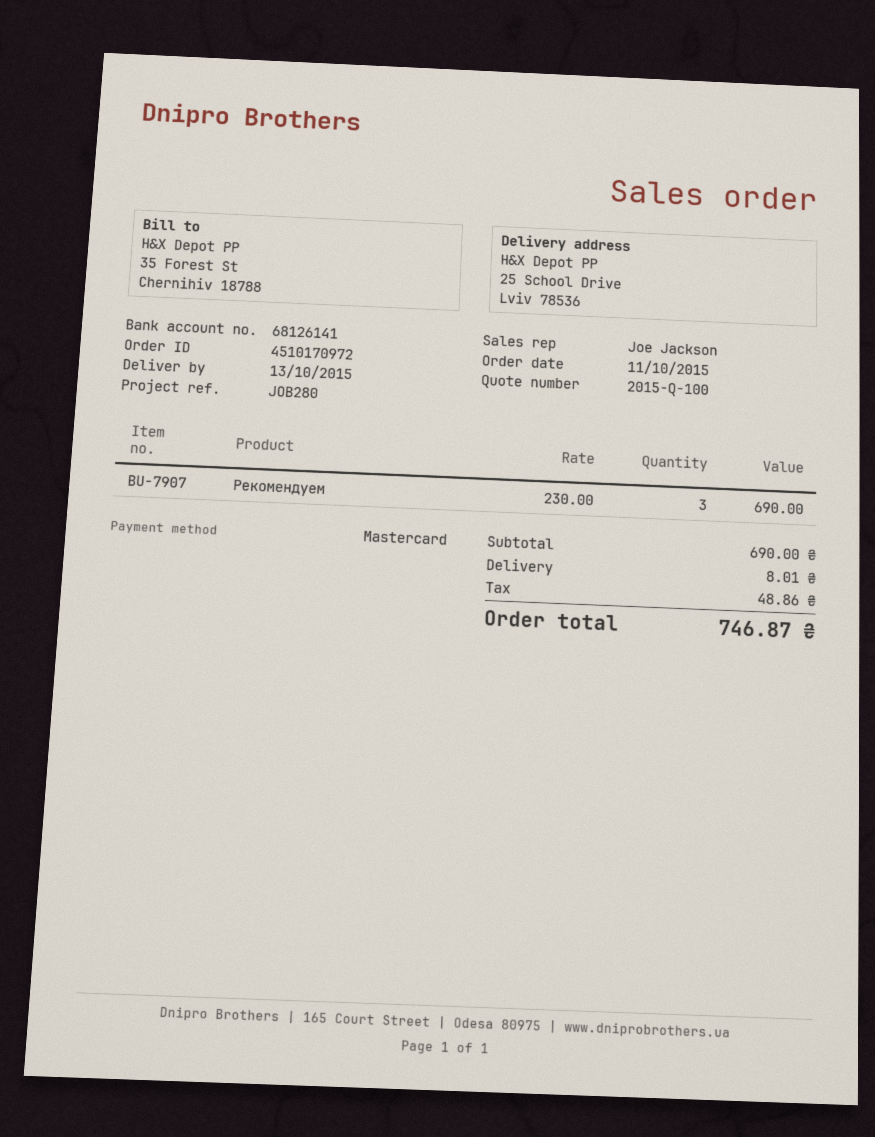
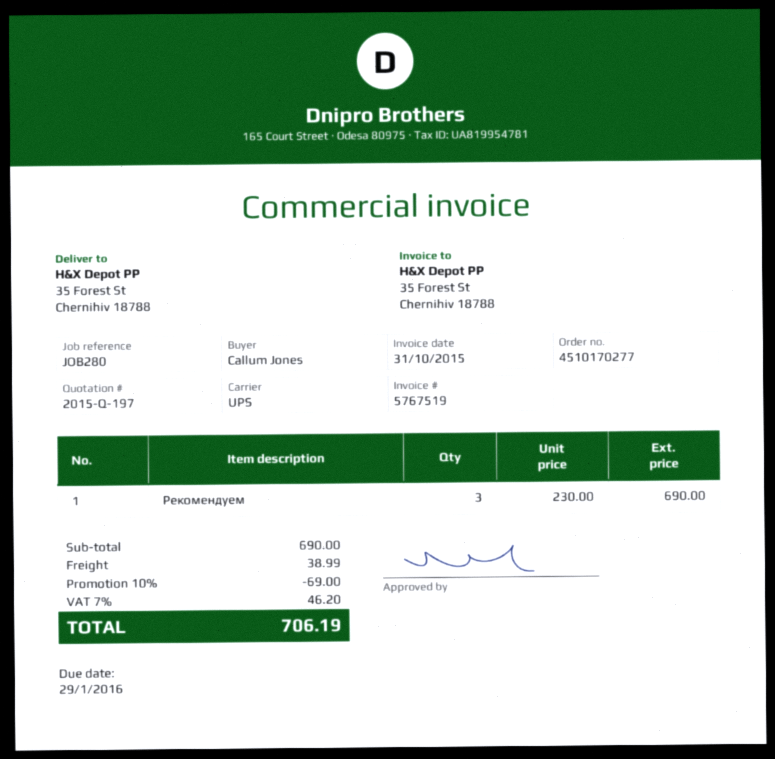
quote number: 2015-Q-100 -> 2015-Q-197
order number: 4510170972 -> 4510170277
ship to: 25 School Drive, Lviv 78536 -> 35 Forest St, Chernihiv 18788
discount: none -> 10% = 69.00
shipping: 8.01 -> 38.99
tax: 48.86 -> 46.20
total: 746.87 -> 706.19

